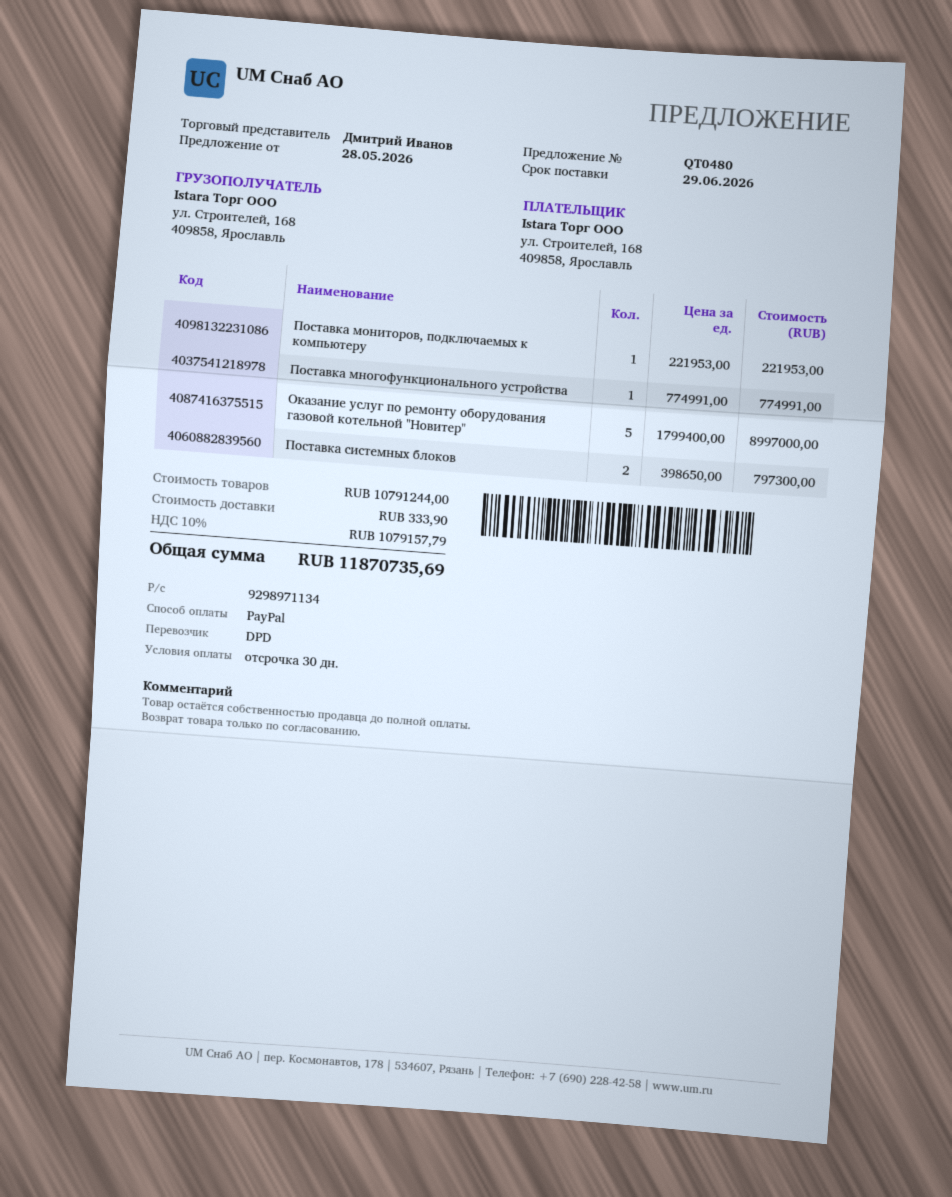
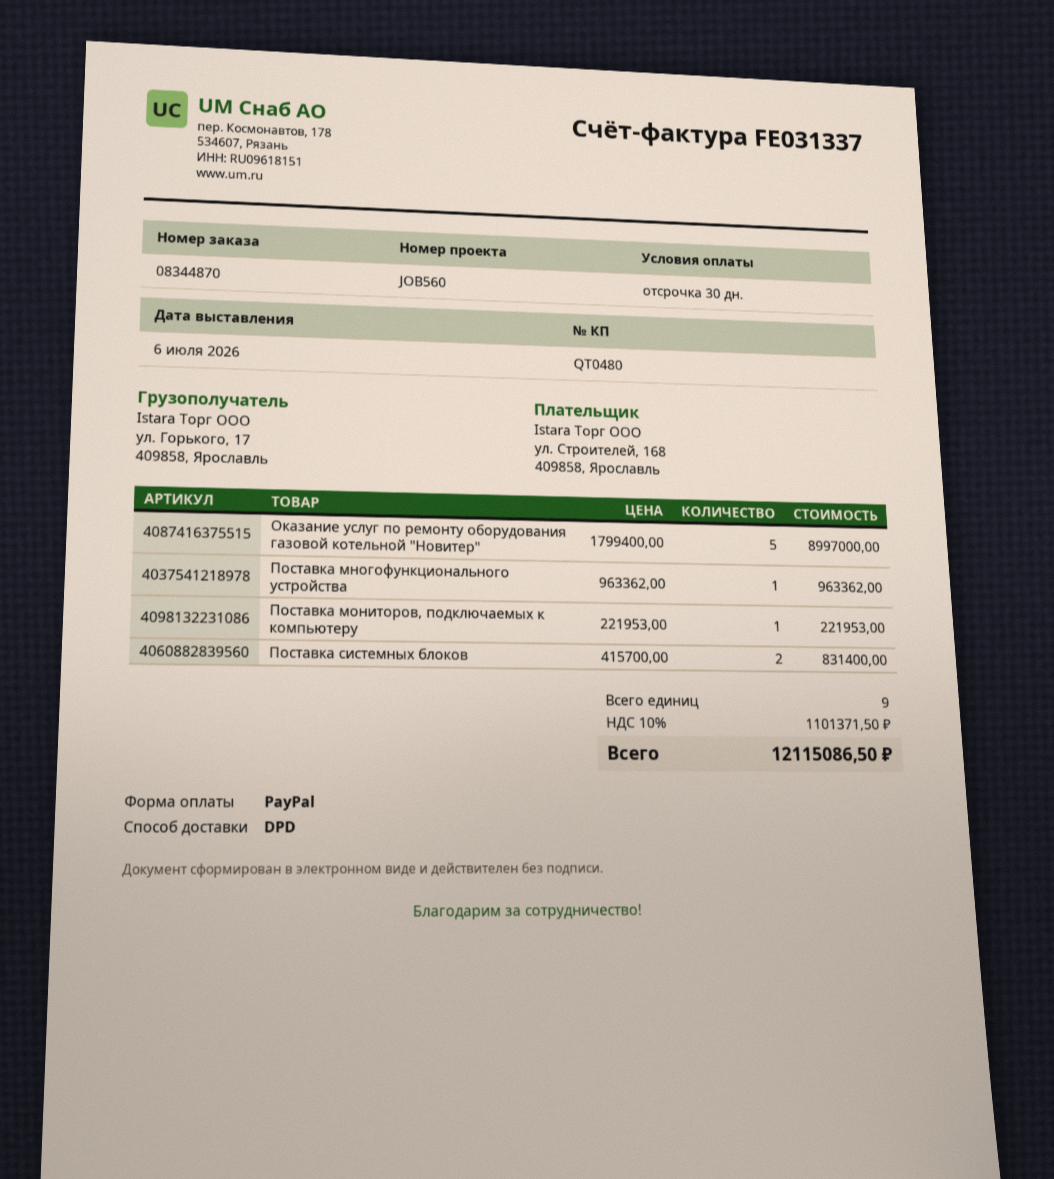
ship to: ул. Строителей, 168, 409858, Ярославль -> ул. Горького, 17, 409858, Ярославль
Поставка многофункционального устройства: 1 x 774991.00 = 774991.00 -> 1 x 963362.00 = 963362.00
Поставка системных блоков: 2 x 398650.00 = 797300.00 -> 2 x 415700.00 = 831400.00
shipping: 333.90 -> none
tax: 10% = 1079157.79 -> 10% = 1101371.50
total: 11870735.69 -> 12115086.50

